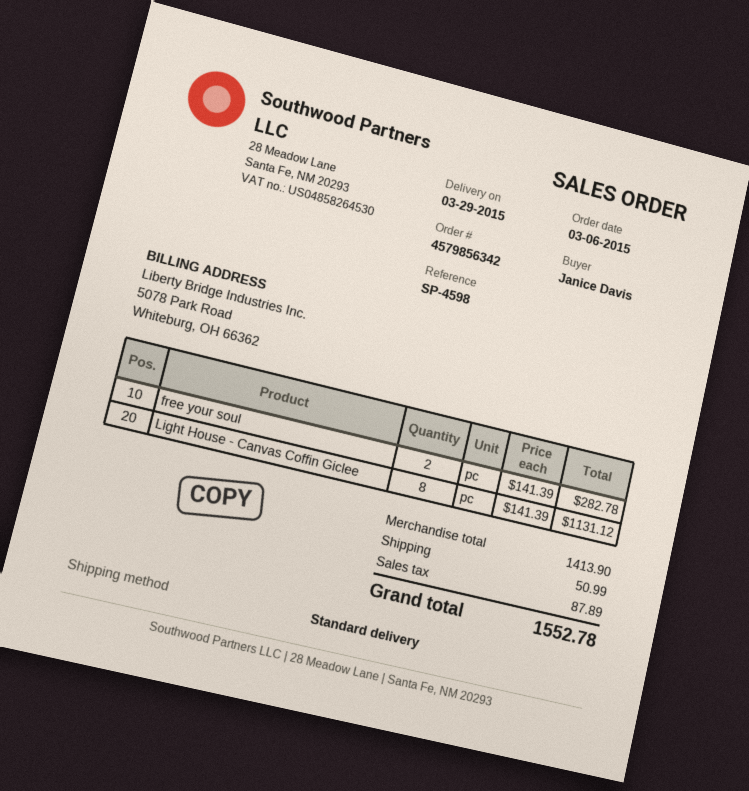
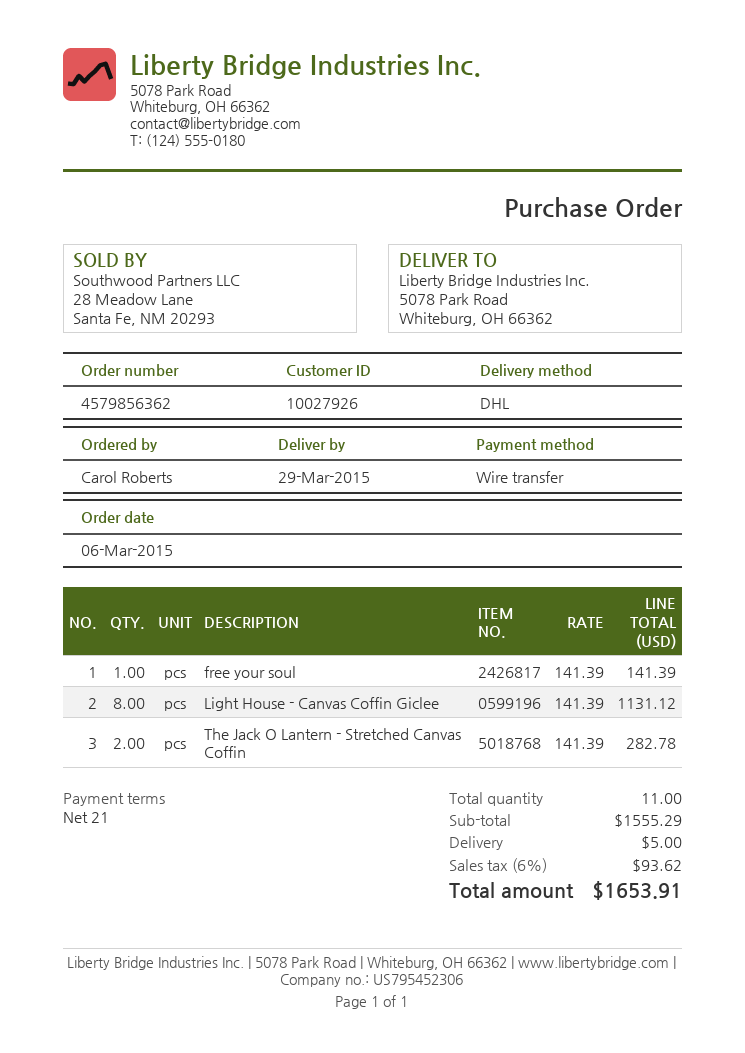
order number: 4579856342 -> 4579856362
ordered by: Janice Davis -> Carol Roberts
shipping method: standard -> DHL
free your soul: 2 x 141.39 = 282.78 -> 1 x 141.39 = 141.39
The Jack O Lantern - Stretched Canvas Coffin: none -> 2 x 141.39 = 282.78
subtotal: 1413.90 -> 1555.29
shipping: 50.99 -> 5.00
tax: 87.89 -> 93.62
total: 1552.78 -> 1653.91

